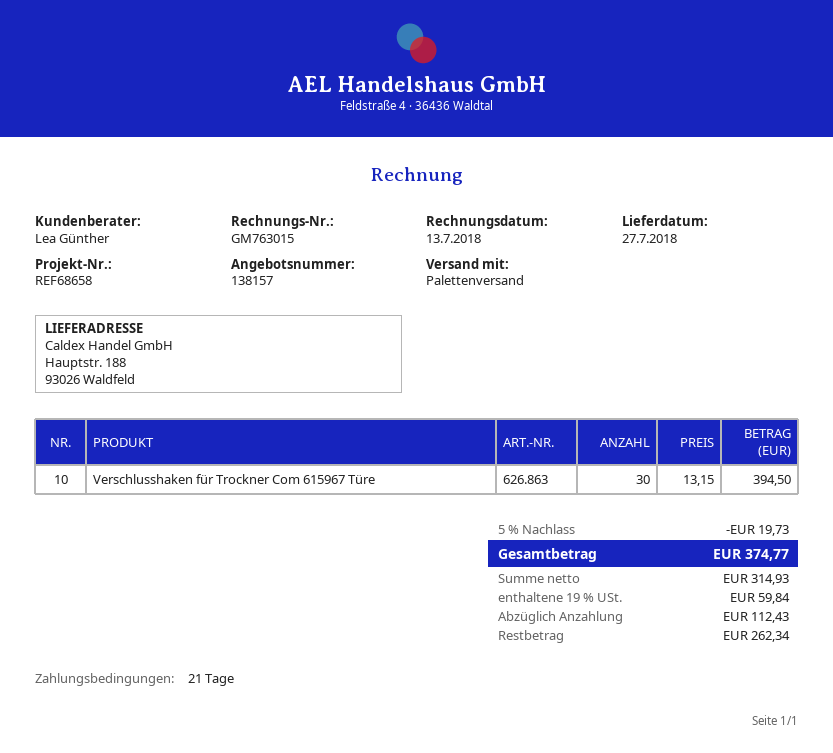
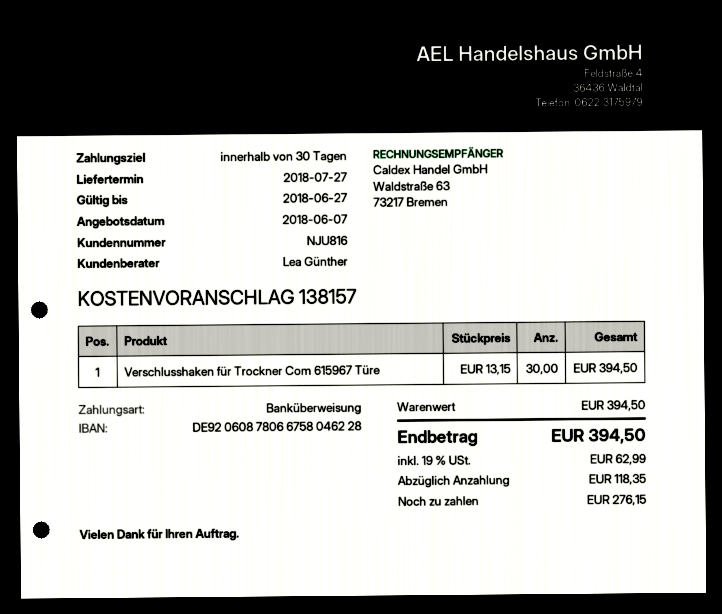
payment terms: 21 days -> 30 days
discount: 5% = 19.73 -> none
tax: 19% = 59.84 -> 19% = 62.99
total: 374.77 -> 394.50
deposit: 112.43 -> 118.35
balance: 262.34 -> 276.15

